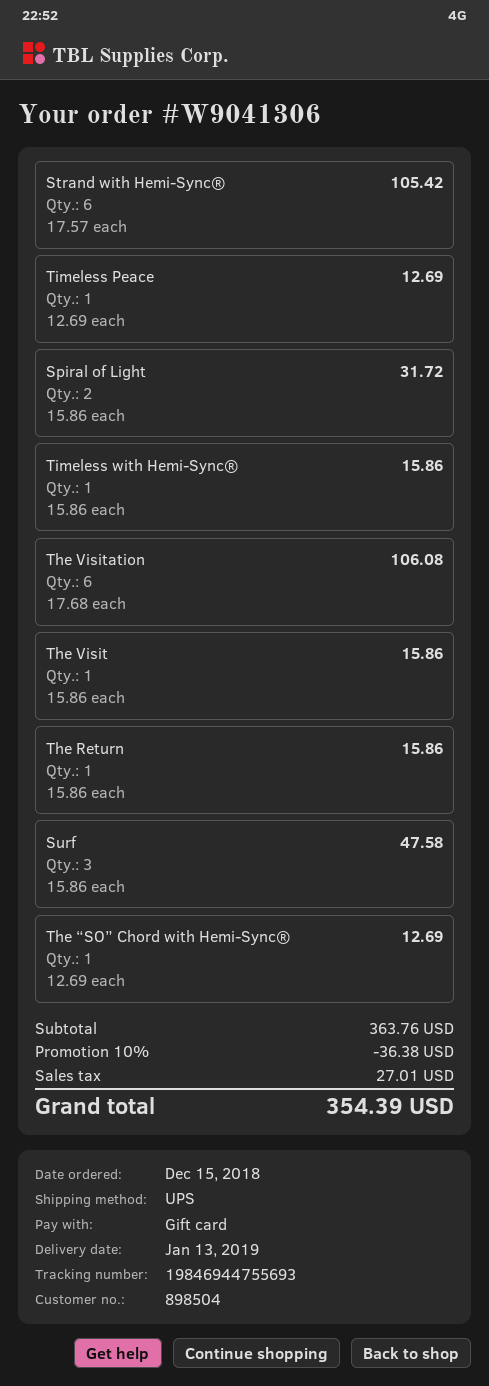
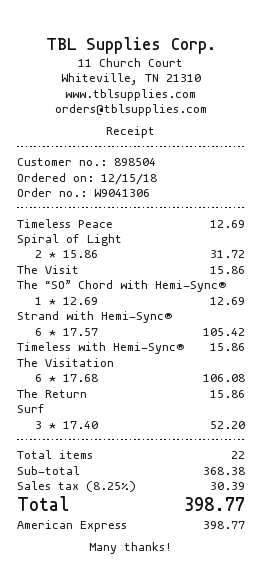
payment method: gift card -> American Express
Surf: 3 x 15.86 = 47.58 -> 3 x 17.40 = 52.20
subtotal: 363.76 -> 368.38
discount: 10% = 36.38 -> none
tax: 27.01 -> 30.39
total: 354.39 -> 398.77

